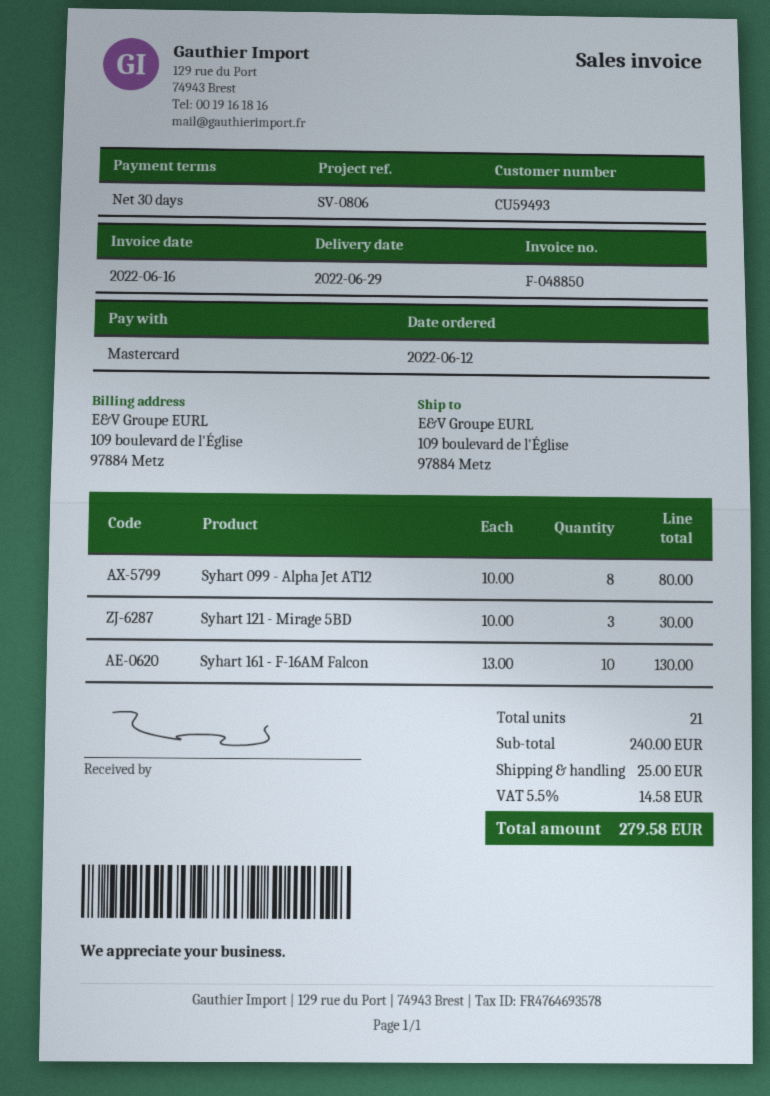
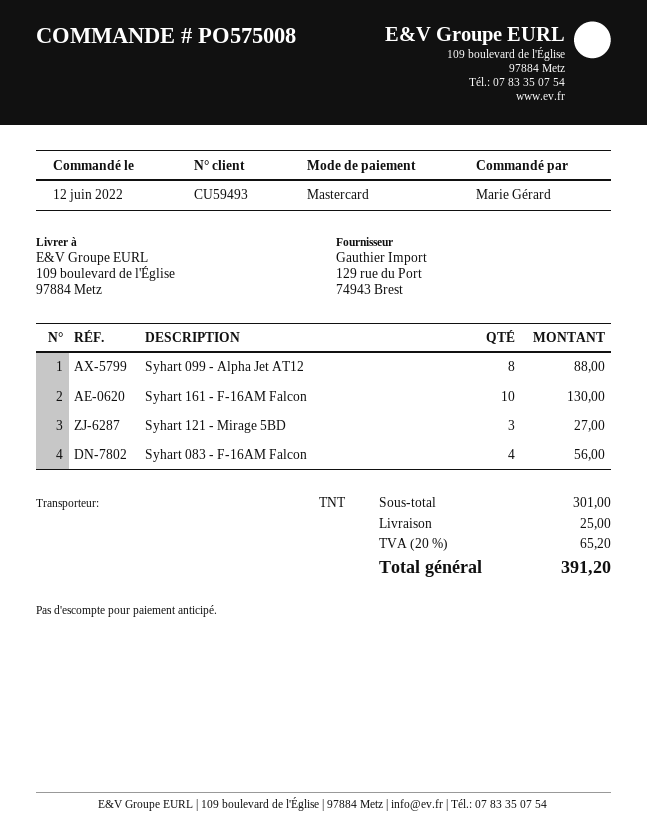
Syhart 099 - Alpha Jet AT12: 8 for 80.00 -> 8 for 88.00
Syhart 121 - Mirage 5BD: 3 for 30.00 -> 3 for 27.00
Syhart 083 - F-16AM Falcon: none -> 4 for 56.00
subtotal: 240.00 -> 301.00
tax: 5.5% = 14.58 -> 20% = 65.20
total: 279.58 -> 391.20

